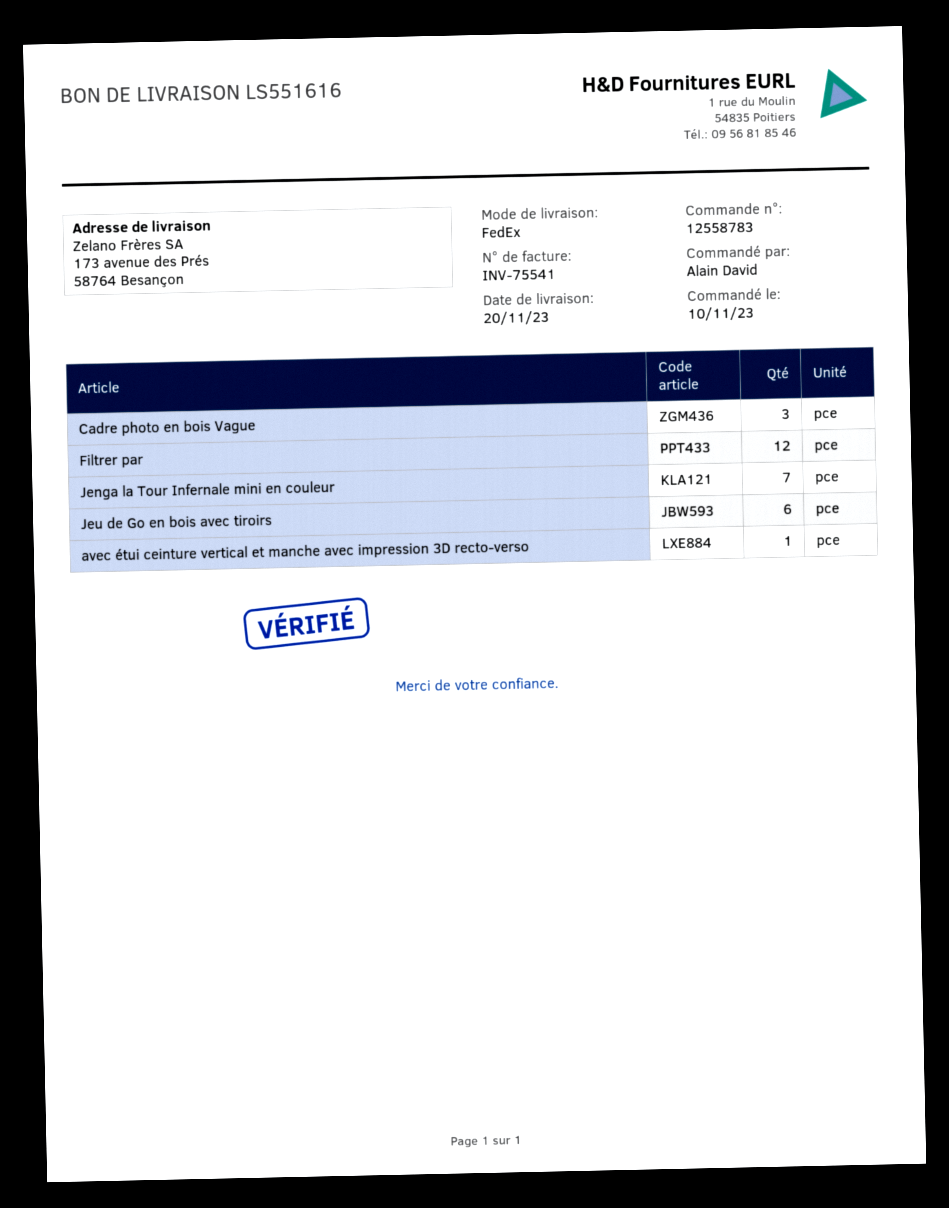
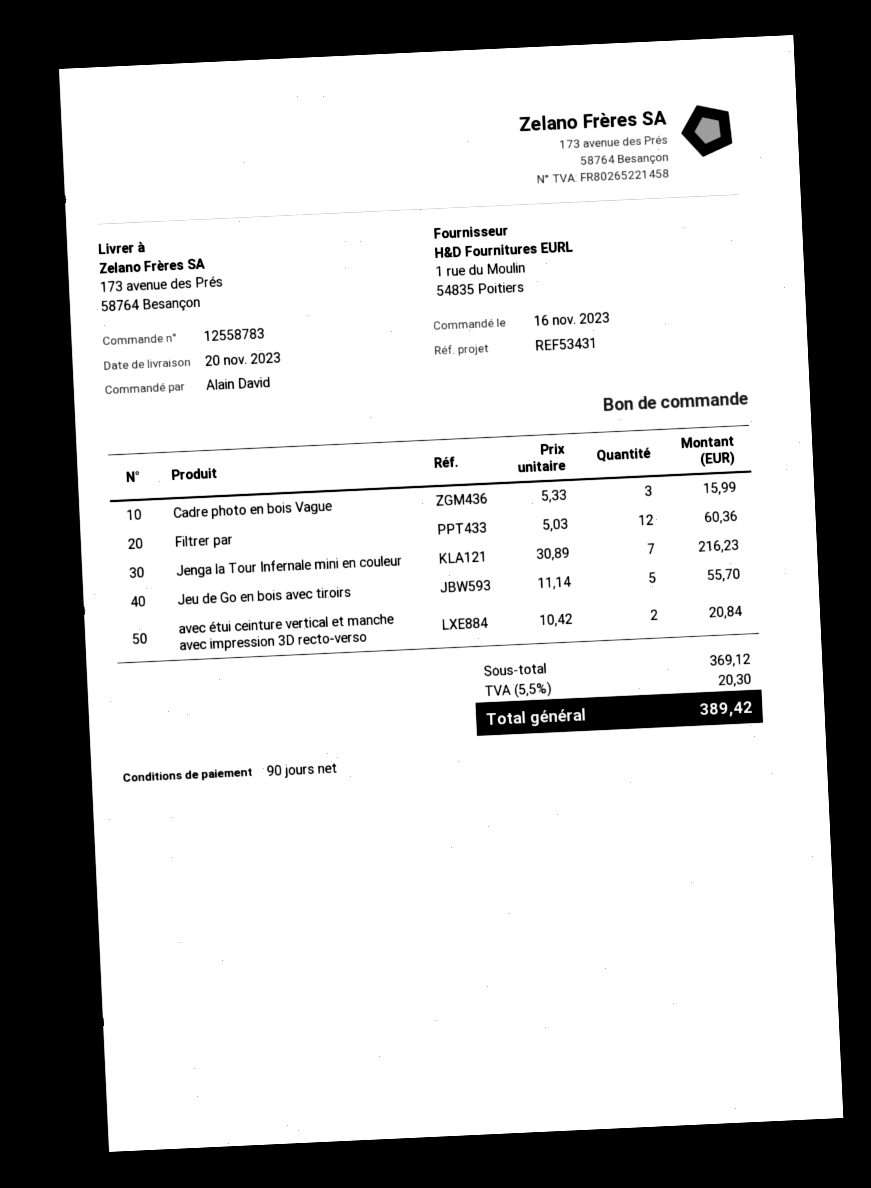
order date: 2023-11-10 -> 2023-11-16
Jeu de Go en bois avec tiroirs: 6 -> 5
avec étui ceinture vertical et manche avec impression 3D recto-verso: 1 -> 2

